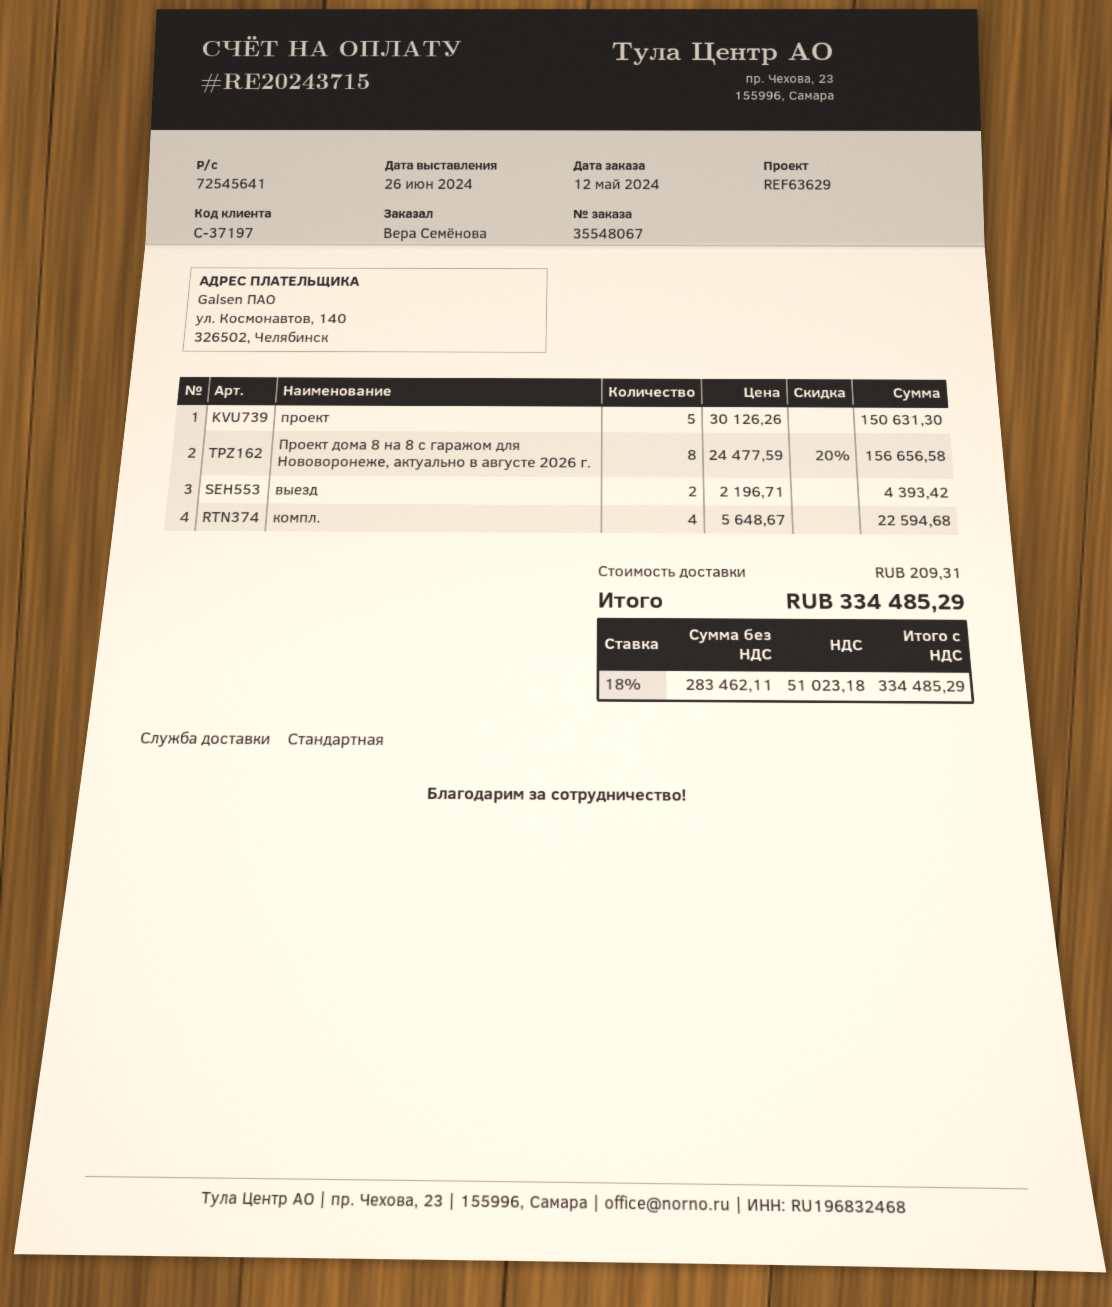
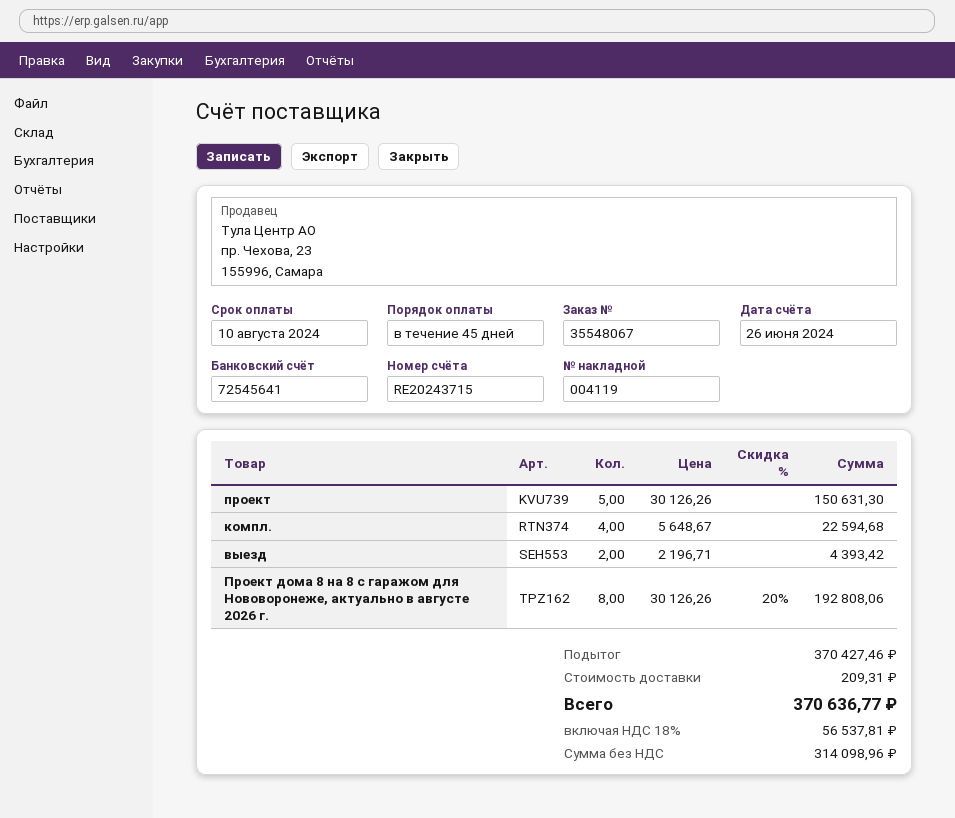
Проект дома 8 на 8 с гаражом для Нововоронеже, актуально в августе 2026 г.: 8 x 24477.59 - 20% = 156656.58 -> 8 x 30126.26 - 20% = 192808.06
net: 283462.11 -> 314098.96
tax: 18% = 51023.18 -> 18% = 56537.81
total: 334485.29 -> 370636.77

